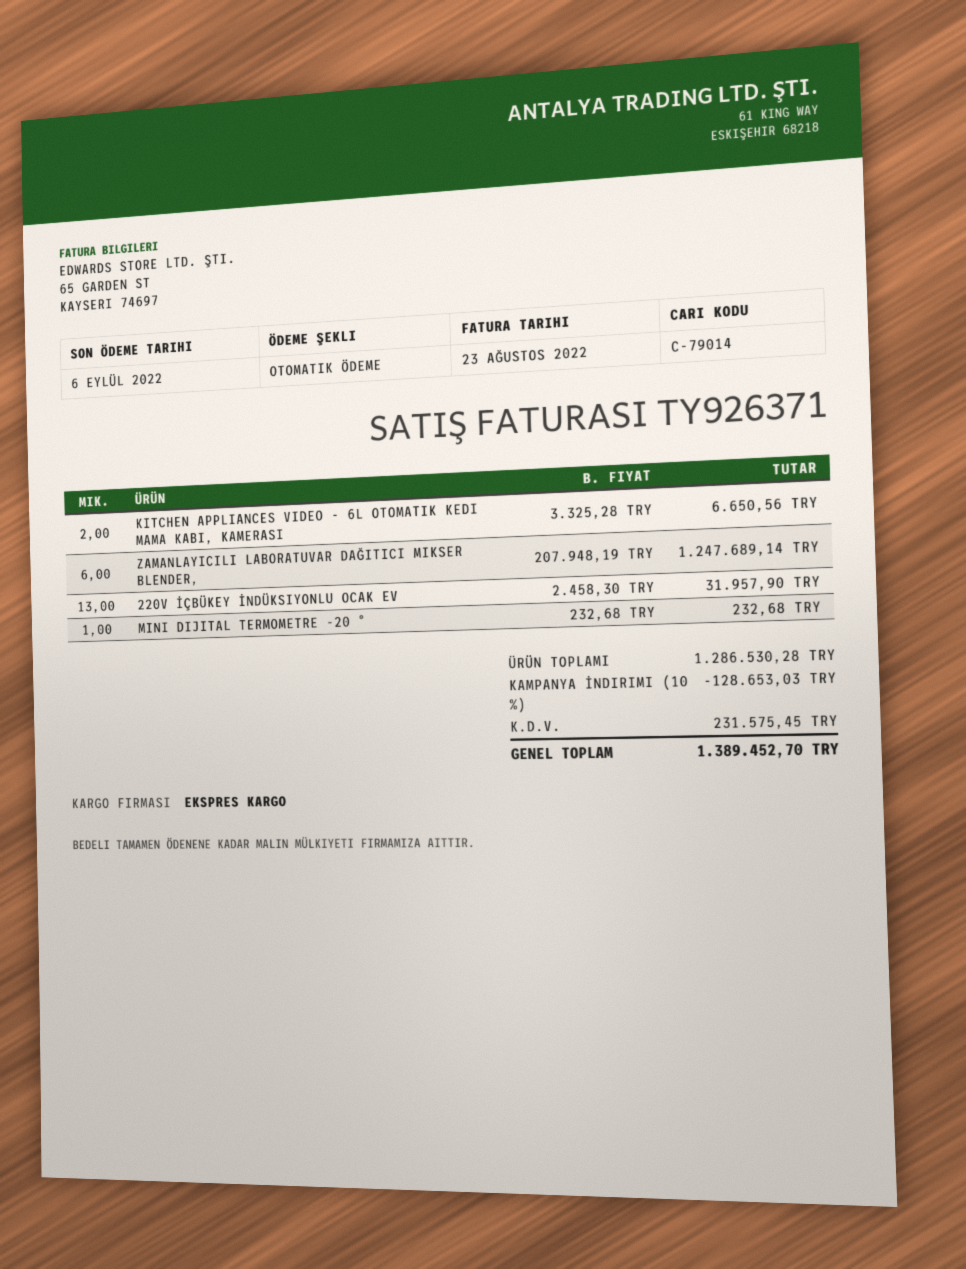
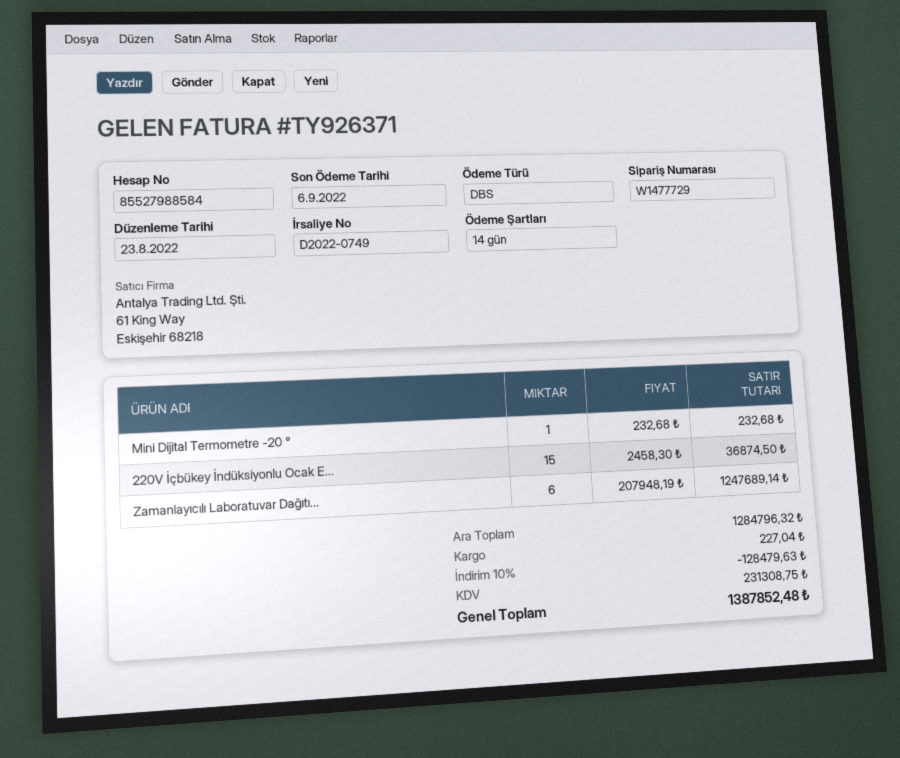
KITCHEN APPLIANCES VIDEO - 6L OTOMATIK KEDI MAMA KABI, KAMERASI: 2 x 3325.28 = 6650.56 -> none
220V İÇBÜKEY İNDÜKSIYONLU OCAK EV: 13 x 2458.30 = 31957.90 -> 15 x 2458.30 = 36874.50
subtotal: 1286530.28 -> 1284796.32
discount: 10% = 128653.03 -> 10% = 128479.63
shipping: none -> 227.04
tax: 231575.45 -> 231308.75
total: 1389452.70 -> 1387852.48

